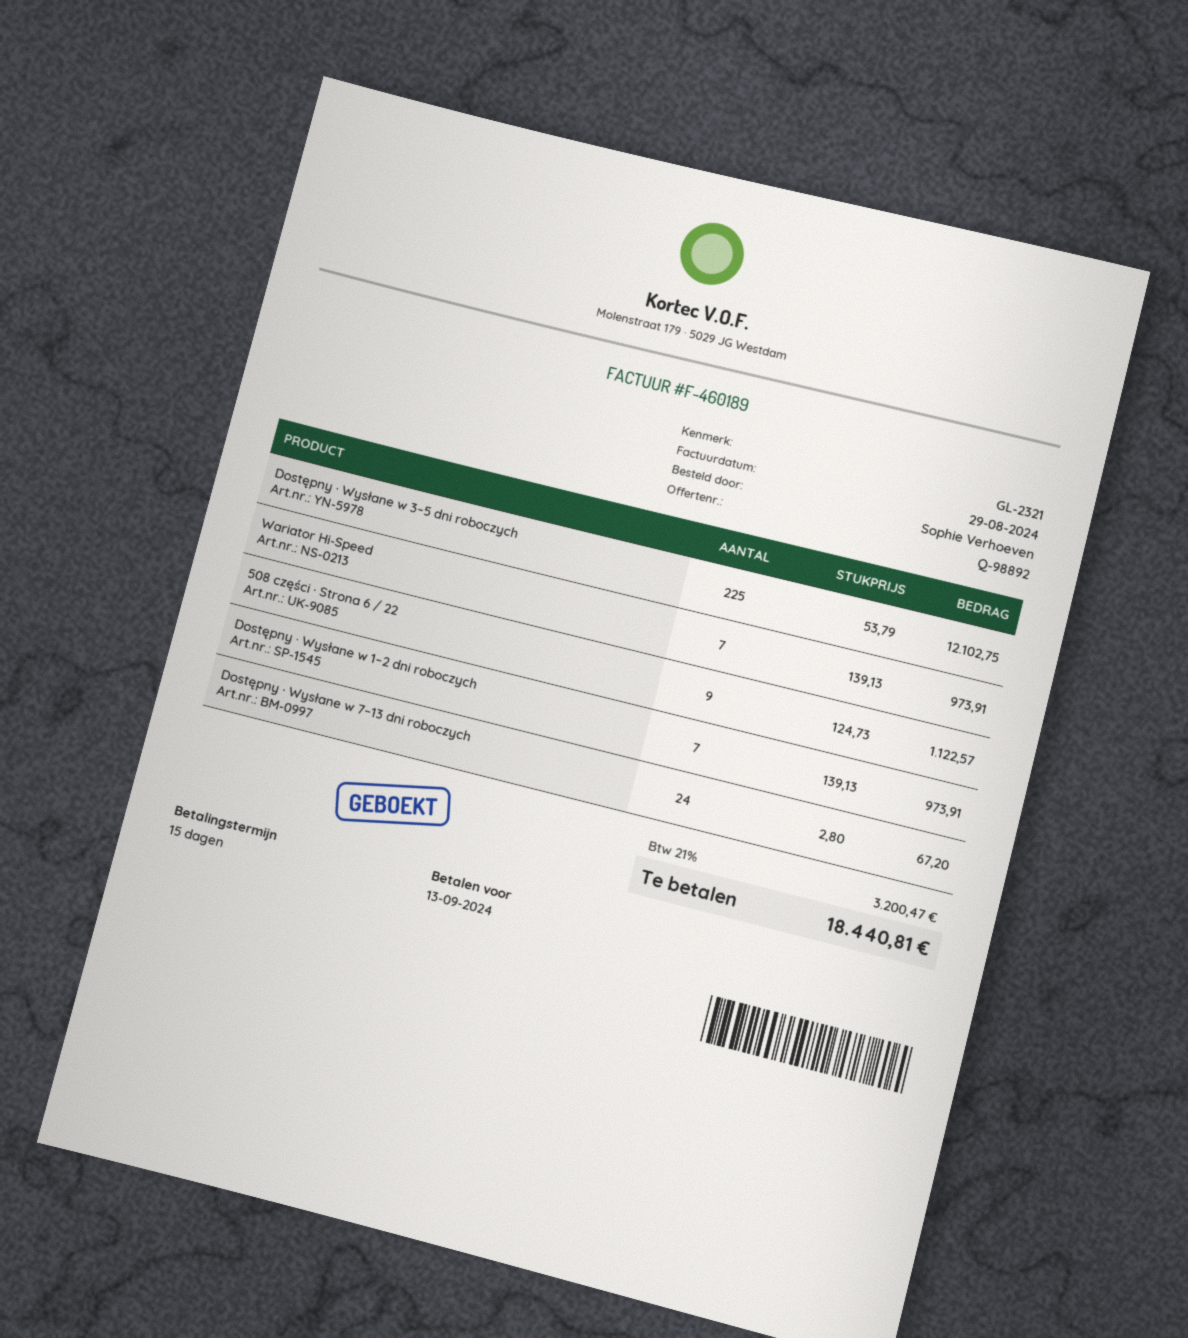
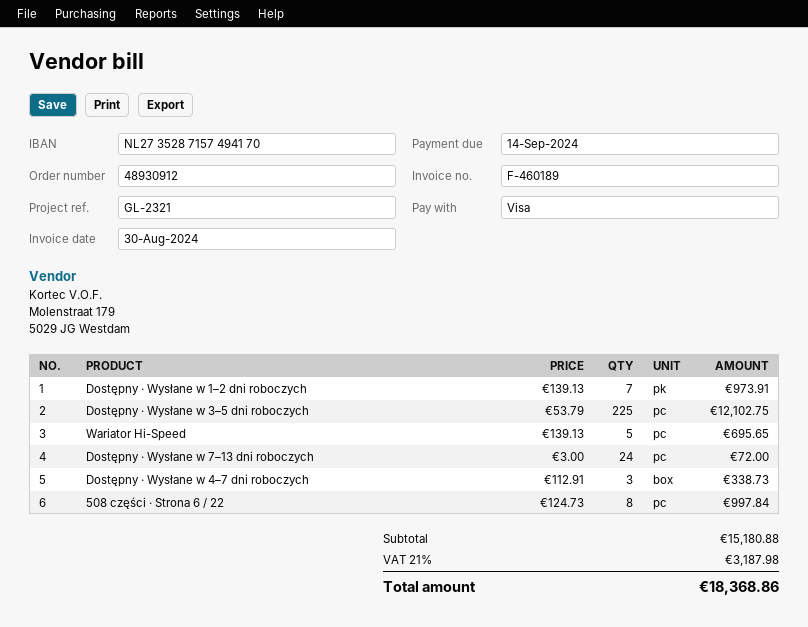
invoice date: 2024-08-29 -> 2024-08-30
due date: 2024-09-13 -> 2024-09-14
Wariator Hi-Speed: 7 x 139.13 = 973.91 -> 5 x 139.13 = 695.65
508 części · Strona 6 / 22: 9 x 124.73 = 1122.57 -> 8 x 124.73 = 997.84
Dostępny · Wysłane w 7–13 dni roboczych: 24 x 2.80 = 67.20 -> 24 x 3.00 = 72.00
Dostępny · Wysłane w 4–7 dni roboczych: none -> 3 x 112.91 = 338.73
tax: 21% = 3200.47 -> 21% = 3187.98
total: 18440.81 -> 18368.86

